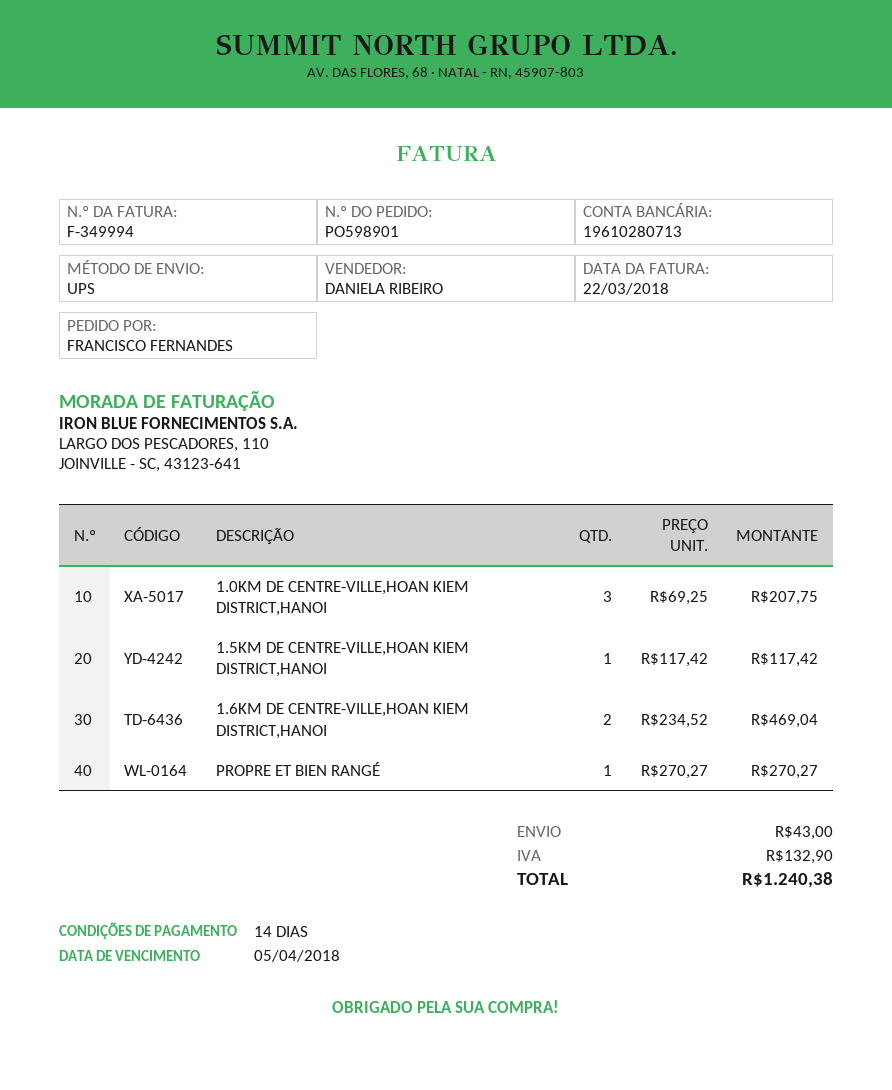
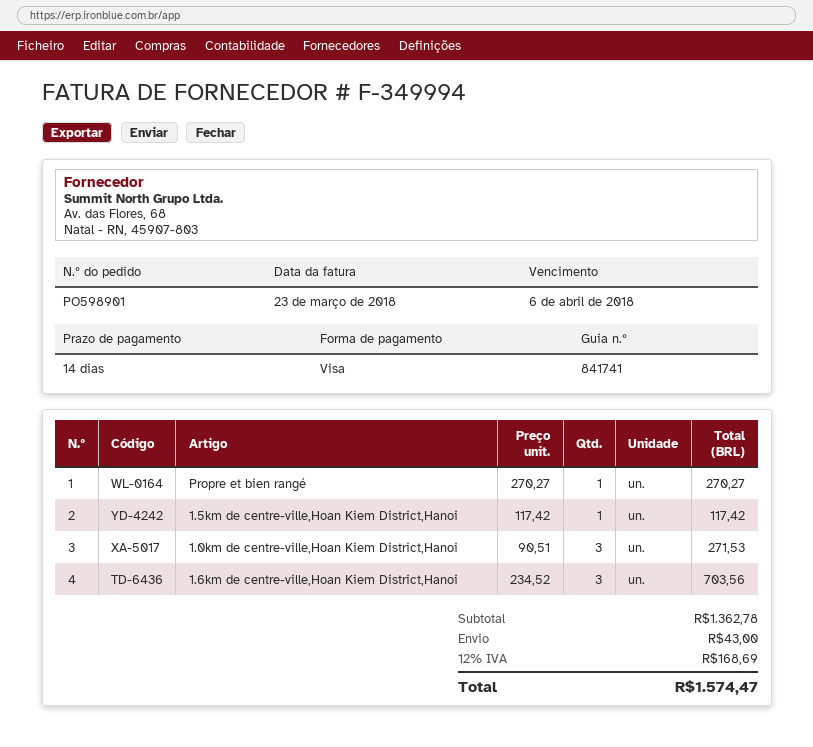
invoice date: 2018-03-22 -> 2018-03-23
due date: 2018-04-05 -> 2018-04-06
1.0KM DE CENTRE-VILLE,HOAN KIEM DISTRICT,HANOI: 3 x 69.25 = 207.75 -> 3 x 90.51 = 271.53
1.6KM DE CENTRE-VILLE,HOAN KIEM DISTRICT,HANOI: 2 x 234.52 = 469.04 -> 3 x 234.52 = 703.56
tax: 132.90 -> 168.69
total: 1240.38 -> 1574.47

